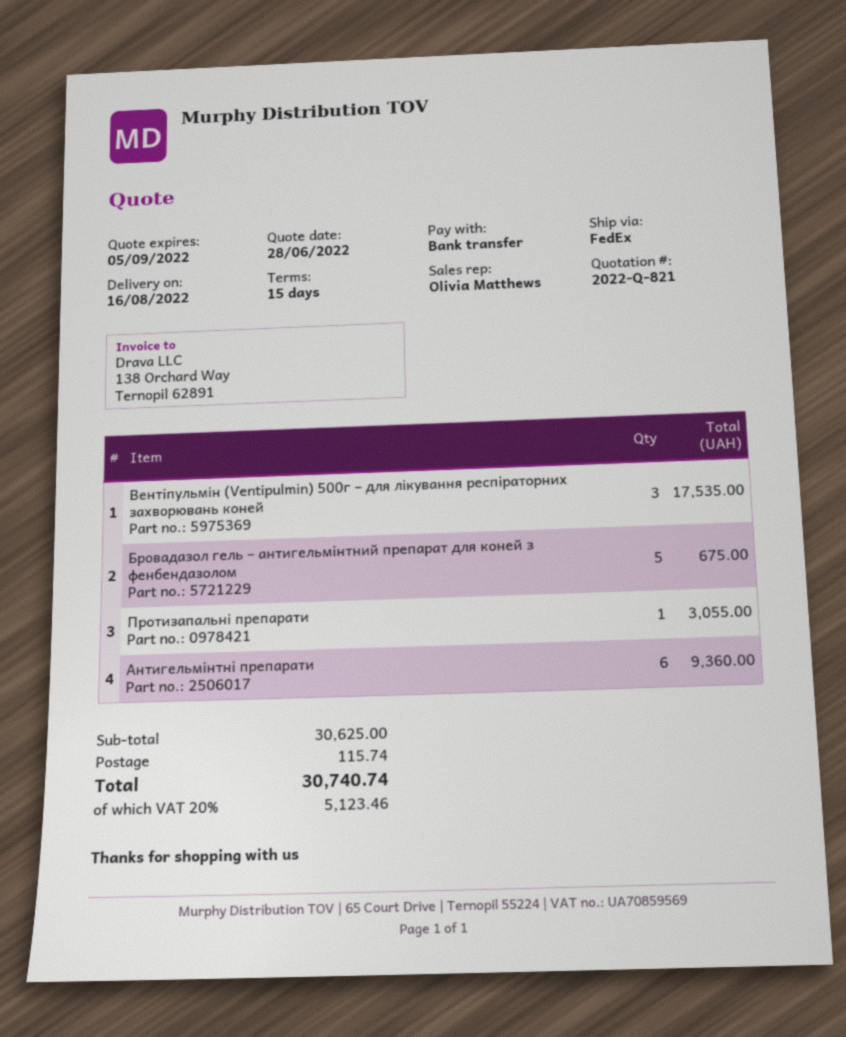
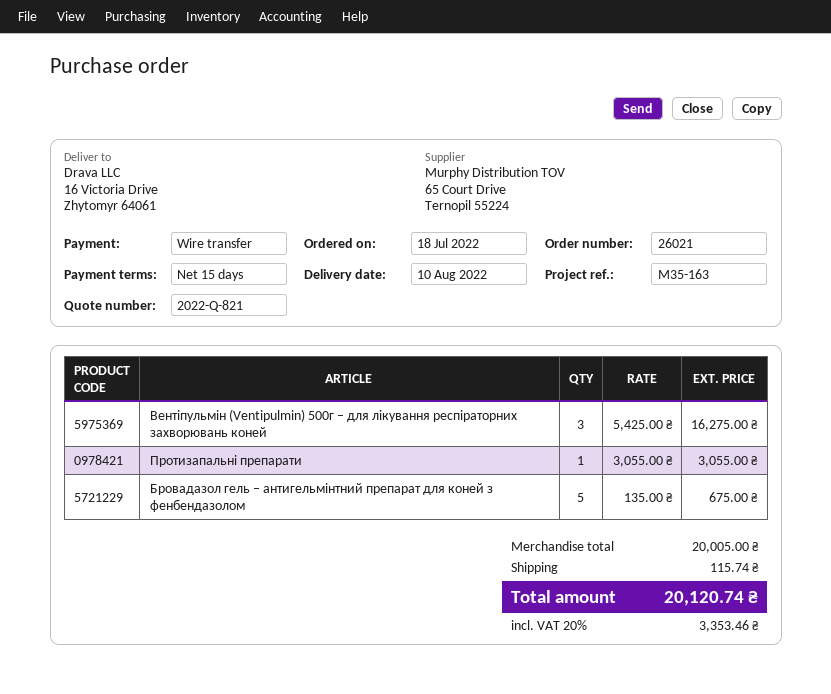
delivery date: 2022-08-16 -> 2022-08-10
Вентіпульмін (Ventipulmin) 500г – для лікування респіраторних захворювань коней: 3 for 17535.00 -> 3 for 16275.00
Антигельмінтні препарати: 6 for 9360.00 -> none
subtotal: 30625.00 -> 20005.00
tax: 20% = 5123.46 -> 20% = 3353.46
total: 30740.74 -> 20120.74

